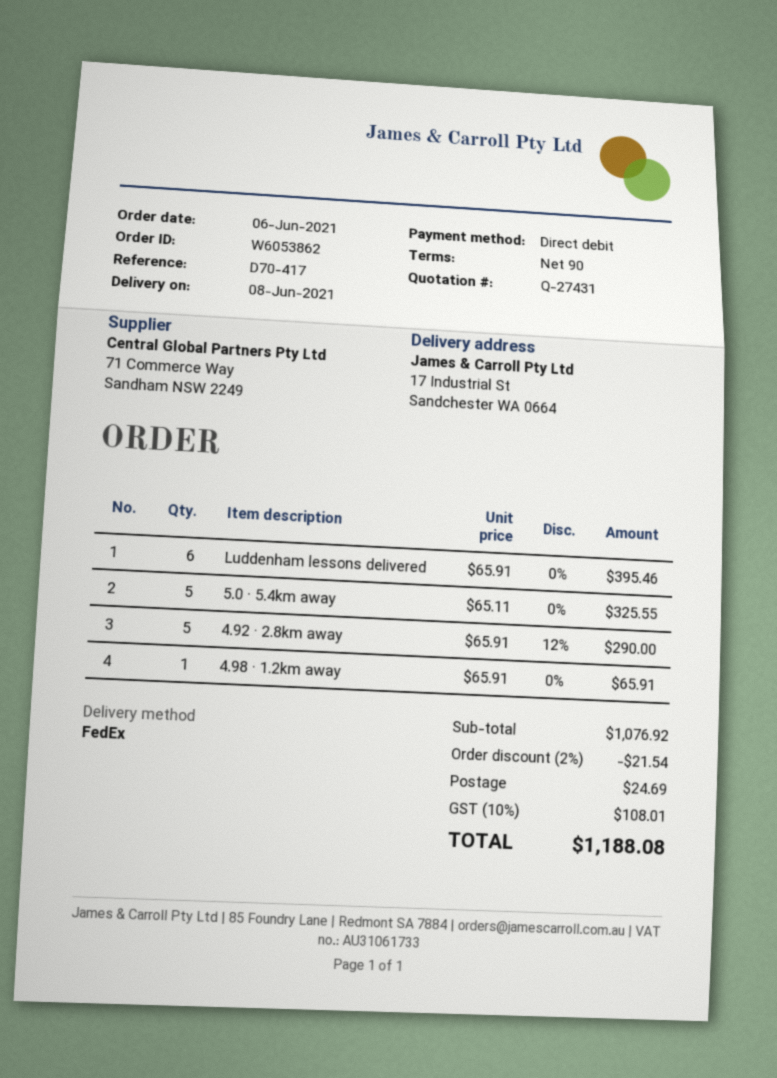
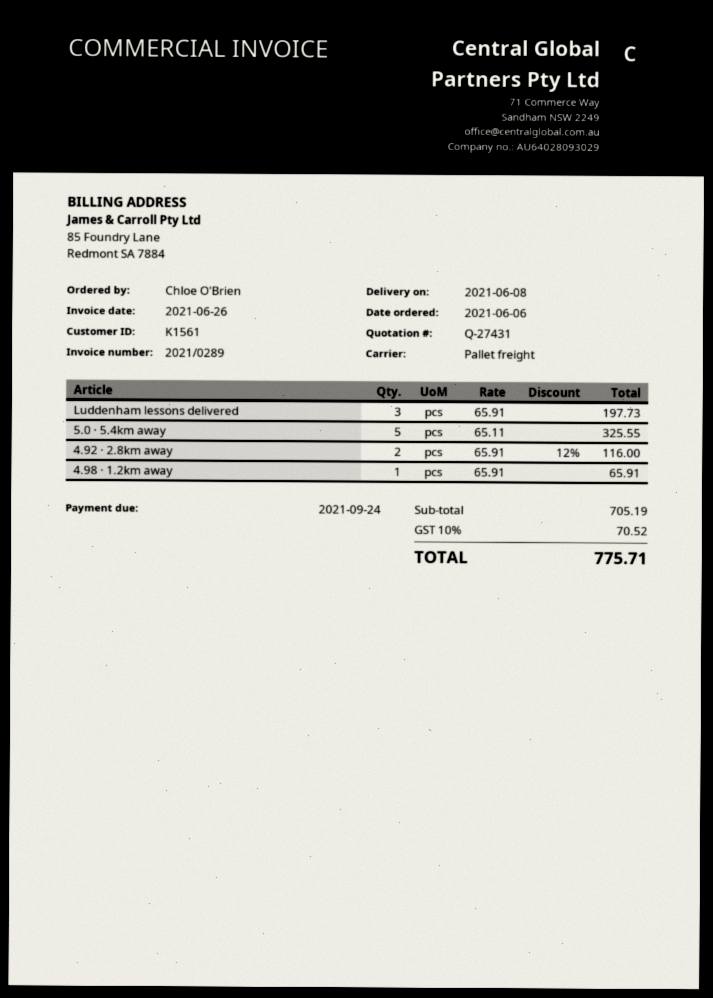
shipping method: FedEx -> pallet freight
Luddenham lessons delivered: 6 x 65.91 = 395.46 -> 3 x 65.91 = 197.73
4.92 · 2.8km away: 5 x 65.91 - 12% = 290.00 -> 2 x 65.91 - 12% = 116.00
subtotal: 1076.92 -> 705.19
discount: 2% = 21.54 -> none
shipping: 24.69 -> none
tax: 10% = 108.01 -> 10% = 70.52
total: 1188.08 -> 775.71

